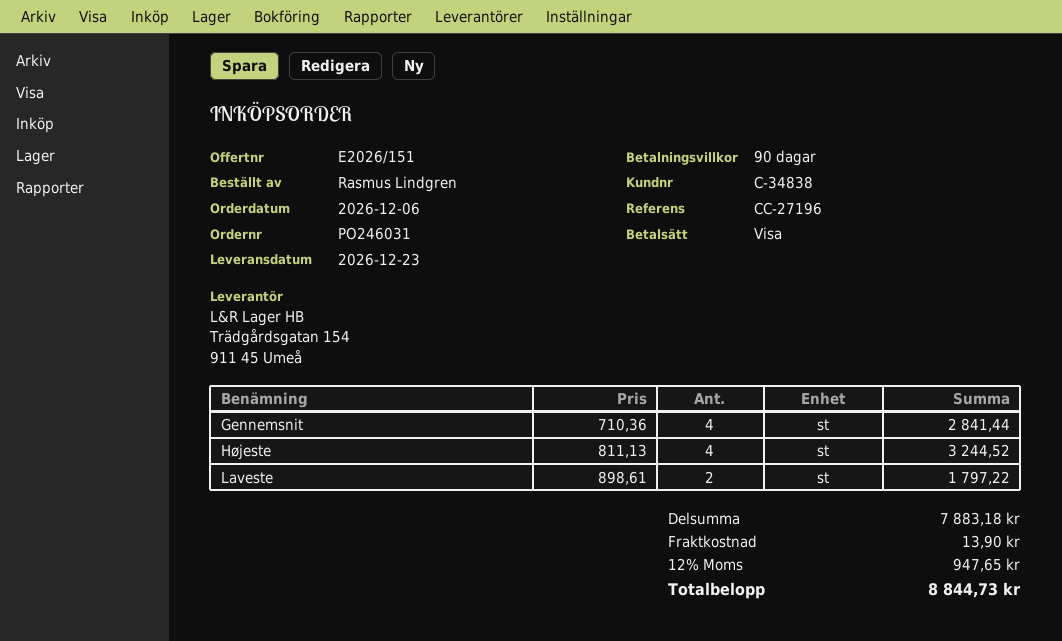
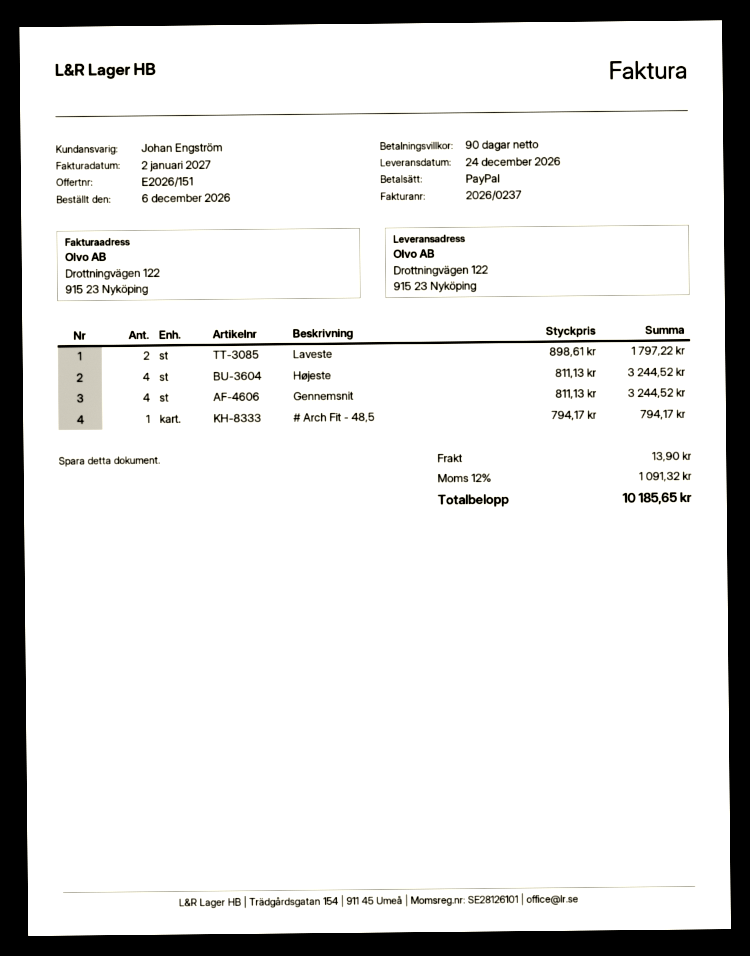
delivery date: 2026-12-23 -> 2026-12-24
payment method: Visa -> PayPal
Gennemsnit: 4 x 710.36 = 2841.44 -> 4 x 811.13 = 3244.52
# Arch Fit - 48,5: none -> 1 x 794.17 = 794.17
tax: 12% = 947.65 -> 12% = 1091.32
total: 8844.73 -> 10185.65

